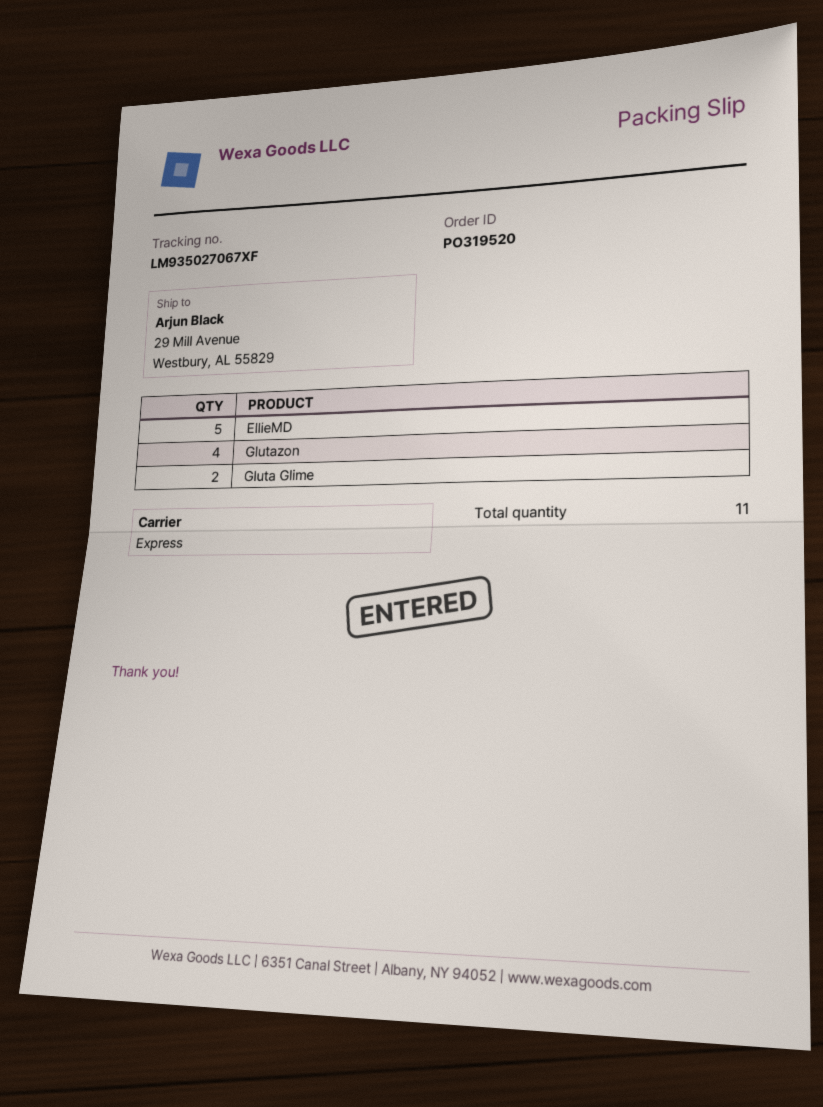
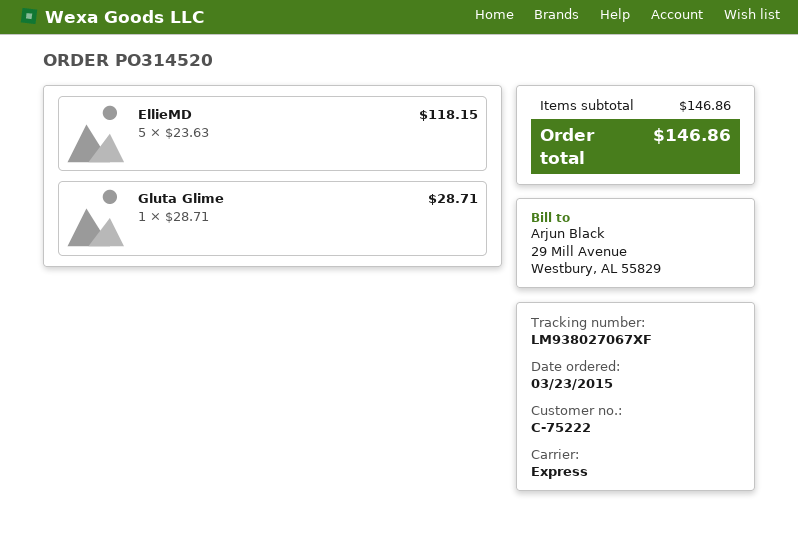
order number: PO319520 -> PO314520
tracking number: LM935027067XF -> LM938027067XF
Glutazon: 4 -> none
Gluta Glime: 2 -> 1

